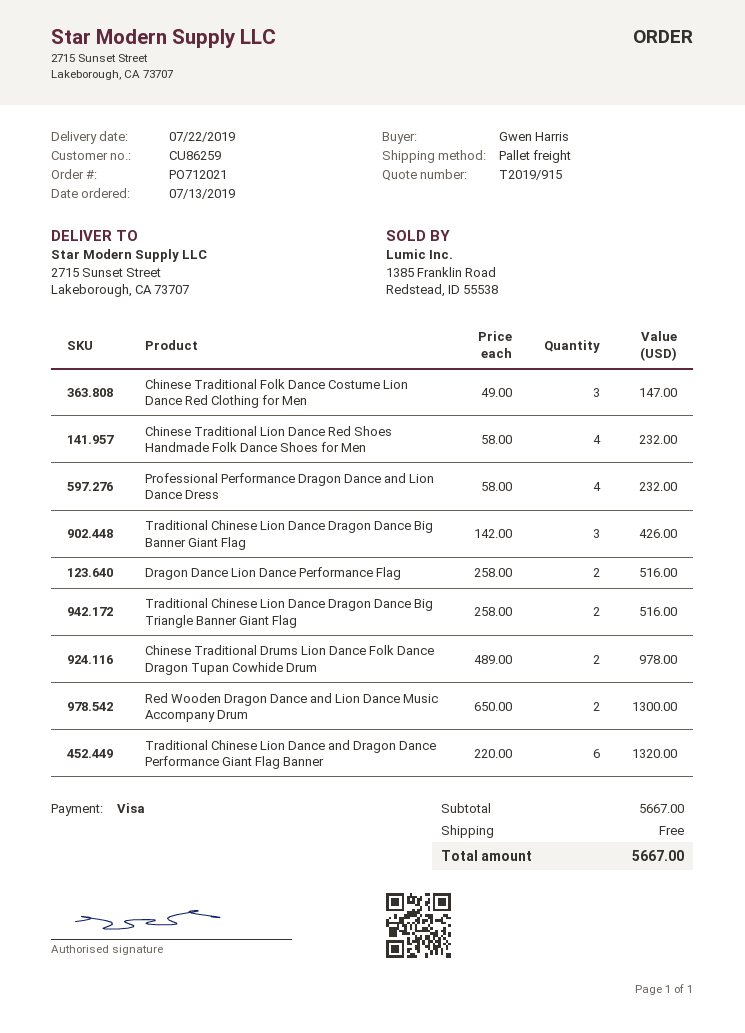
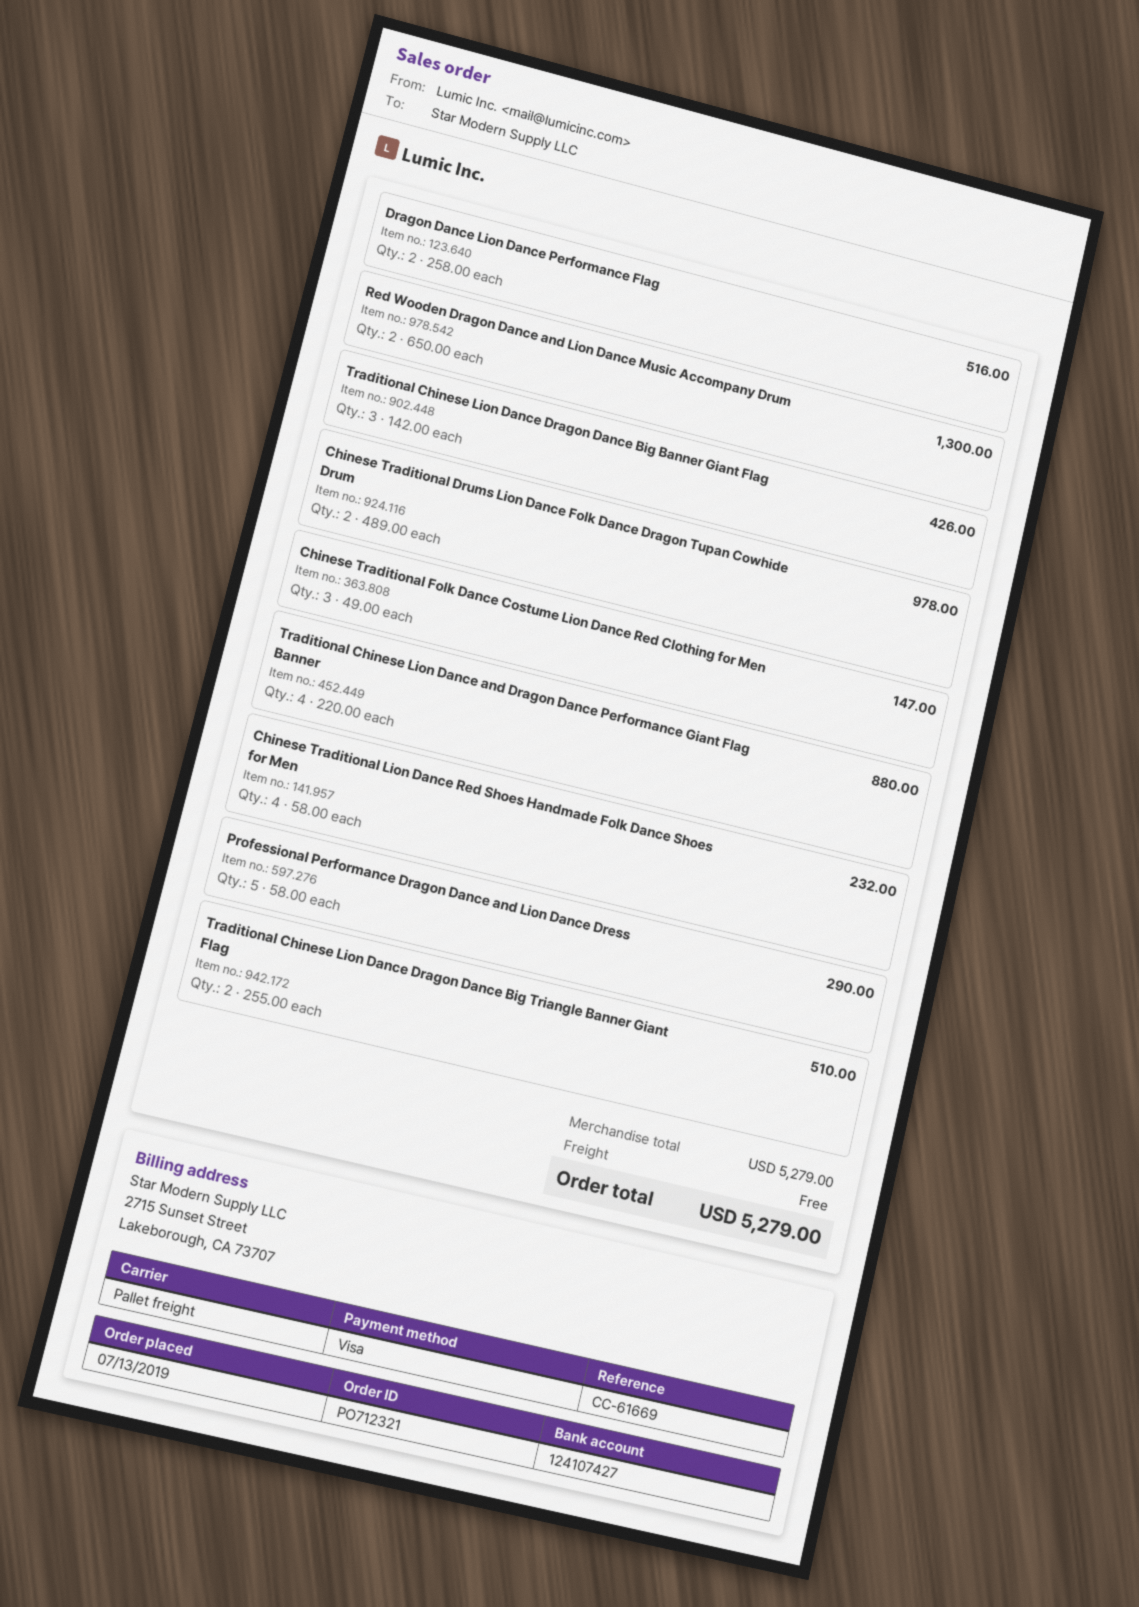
order number: PO712021 -> PO712321
Professional Performance Dragon Dance and Lion Dance Dress: 4 x 58.00 = 232.00 -> 5 x 58.00 = 290.00
Traditional Chinese Lion Dance Dragon Dance Big Triangle Banner Giant Flag: 2 x 258.00 = 516.00 -> 2 x 255.00 = 510.00
Traditional Chinese Lion Dance and Dragon Dance Performance Giant Flag Banner: 6 x 220.00 = 1320.00 -> 4 x 220.00 = 880.00
subtotal: 5667.00 -> 5279.00
total: 5667.00 -> 5279.00

